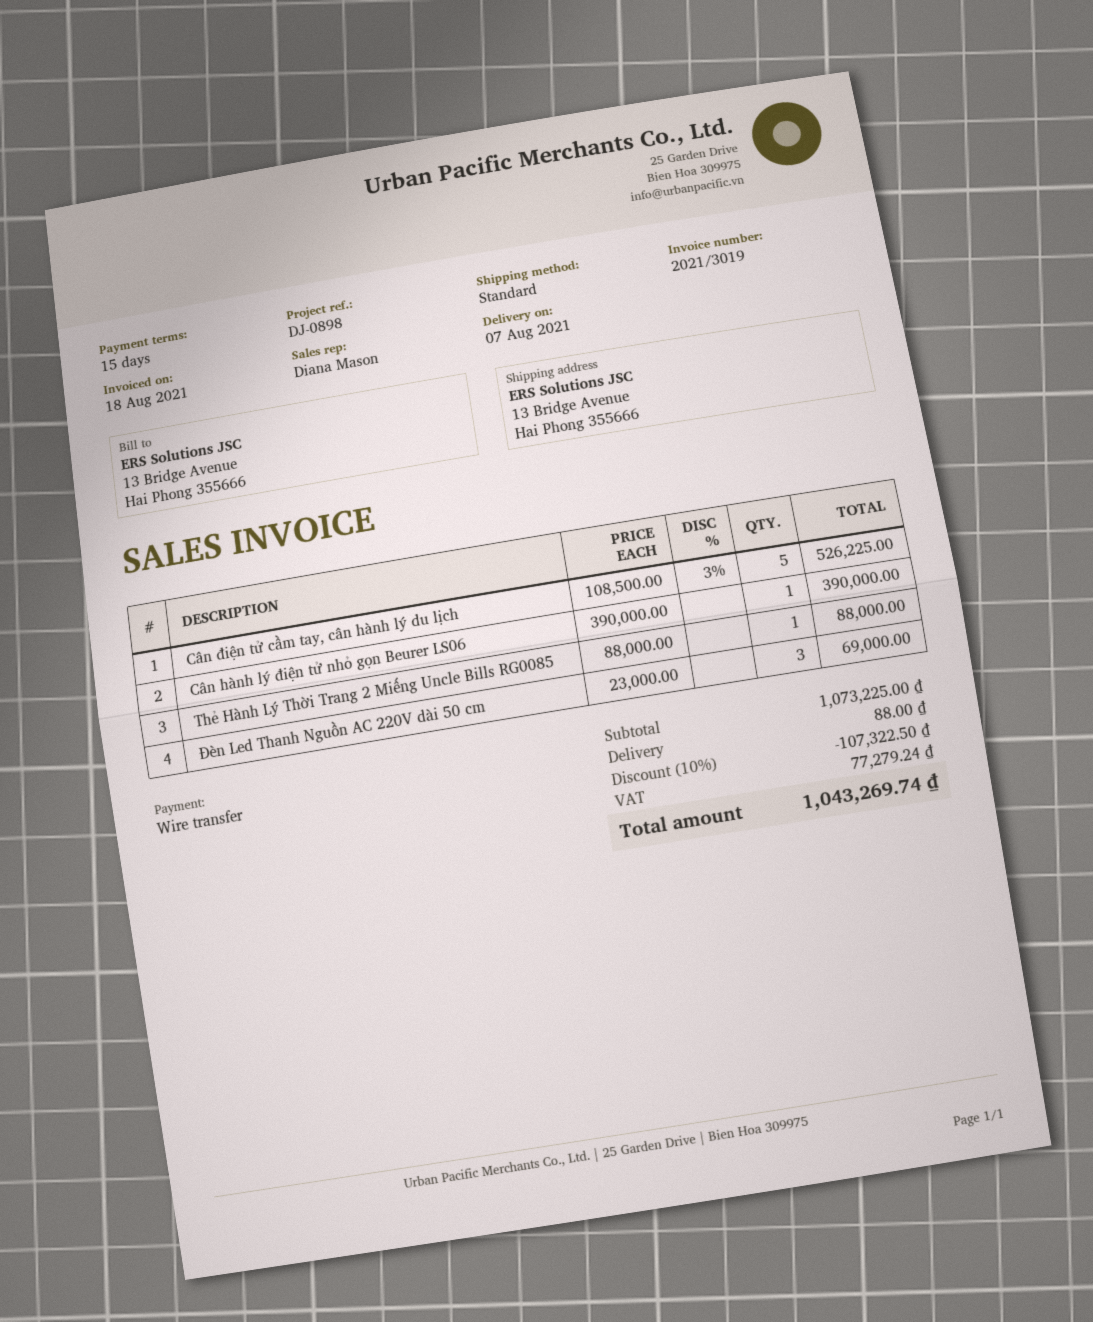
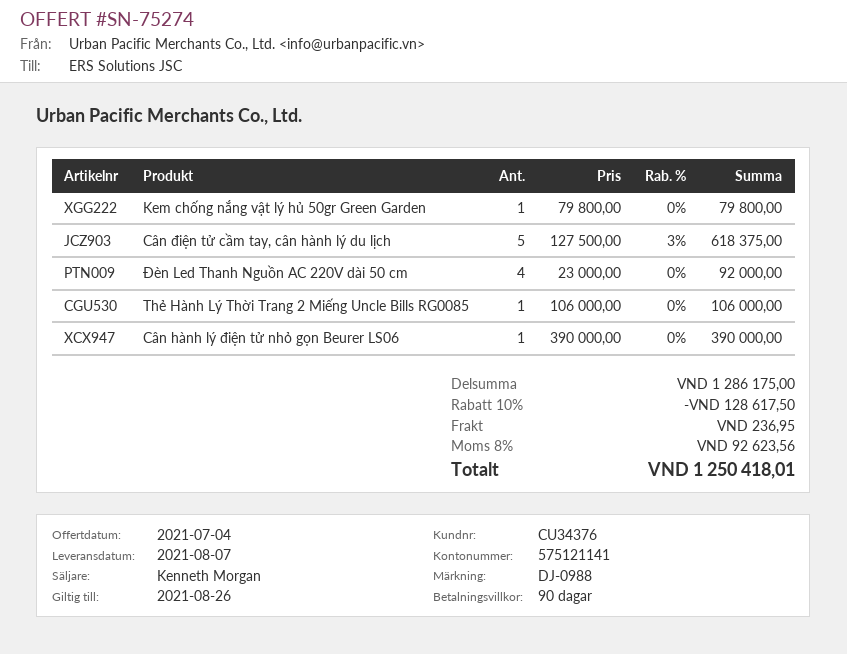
payment terms: 15 days -> 90 days
reference: DJ-0898 -> DJ-0988
sales rep: Diana Mason -> Kenneth Morgan
Cân điện tử cầm tay, cân hành lý du lịch: 5 x 108500.00 - 3% = 526225.00 -> 5 x 127500.00 - 3% = 618375.00
Thẻ Hành Lý Thời Trang 2 Miếng Uncle Bills RG0085: 1 x 88000.00 = 88000.00 -> 1 x 106000.00 = 106000.00
Đèn Led Thanh Nguồn AC 220V dài 50 cm: 3 x 23000.00 = 69000.00 -> 4 x 23000.00 = 92000.00
Kem chống nắng vật lý hủ 50gr Green Garden: none -> 1 x 79800.00 = 79800.00
subtotal: 1073225.00 -> 1286175.00
discount: 10% = 107322.50 -> 10% = 128617.50
shipping: 88.00 -> 236.95
tax: 77279.24 -> 92623.56
total: 1043269.74 -> 1250418.01

